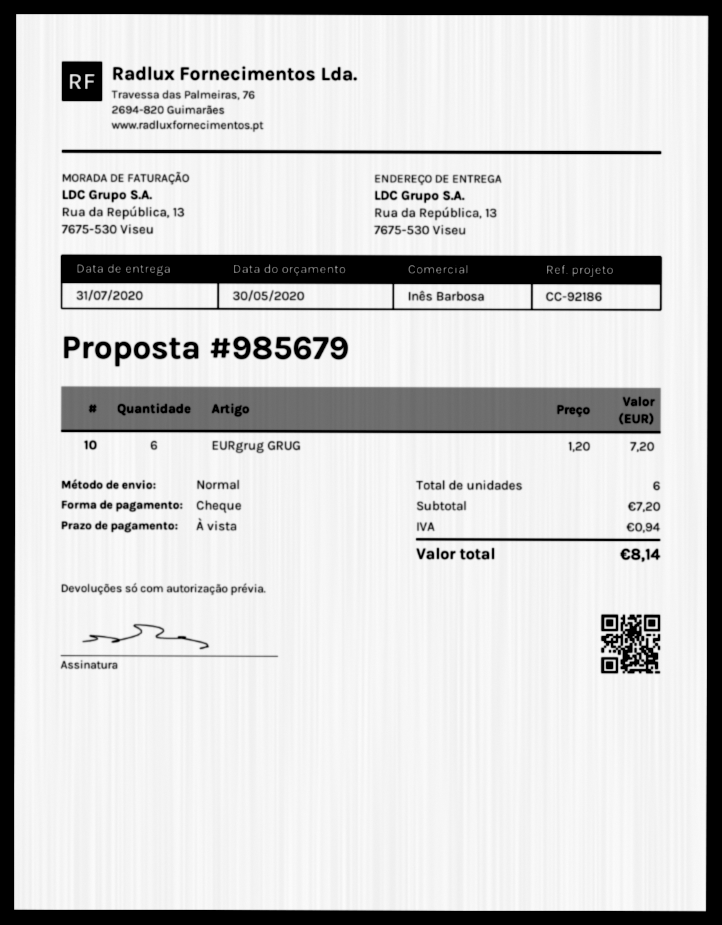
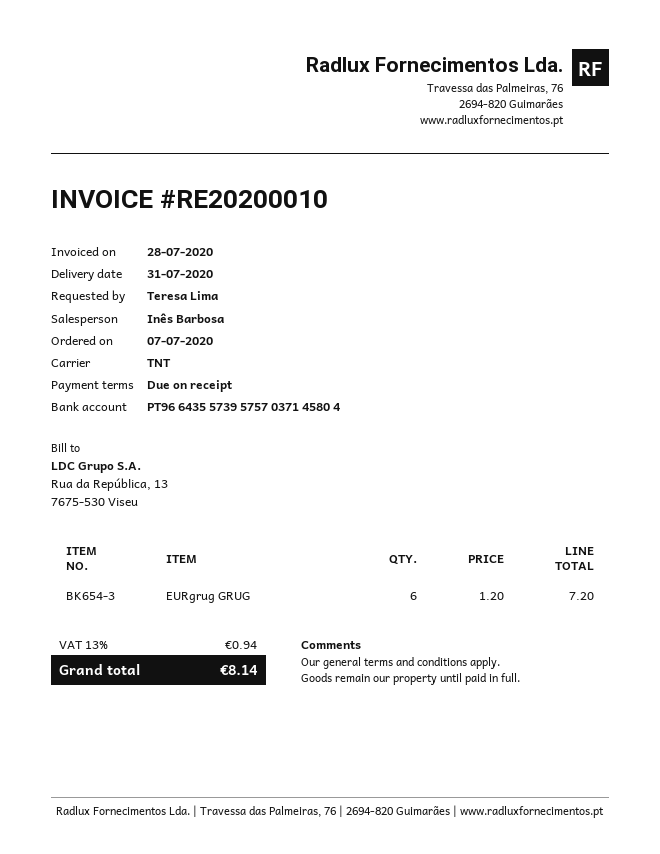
shipping method: standard -> TNT

